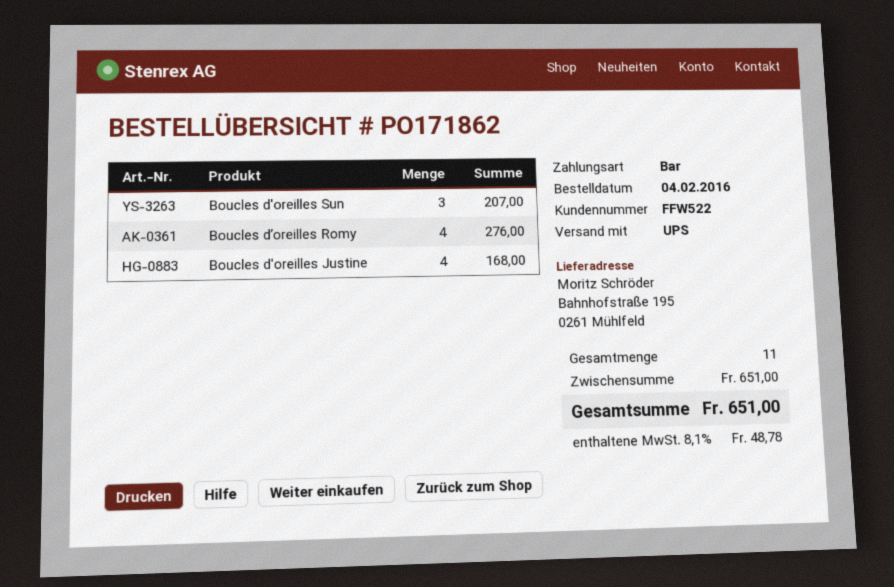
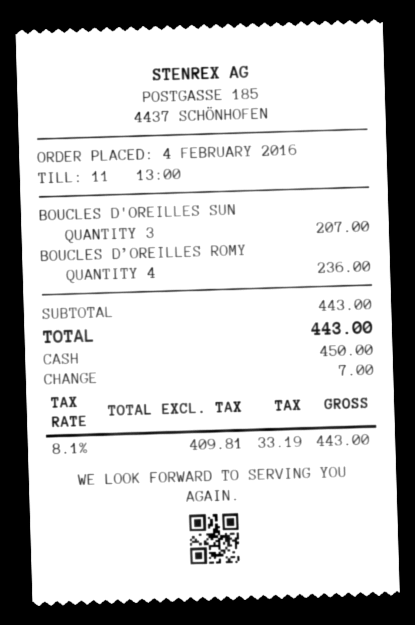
Boucles d’oreilles Romy: 4 for 276.00 -> 4 for 236.00
Boucles d'oreilles Justine: 4 for 168.00 -> none
subtotal: 651.00 -> 443.00
tax: 8.1% = 48.78 -> 8.1% = 33.19
total: 651.00 -> 443.00

